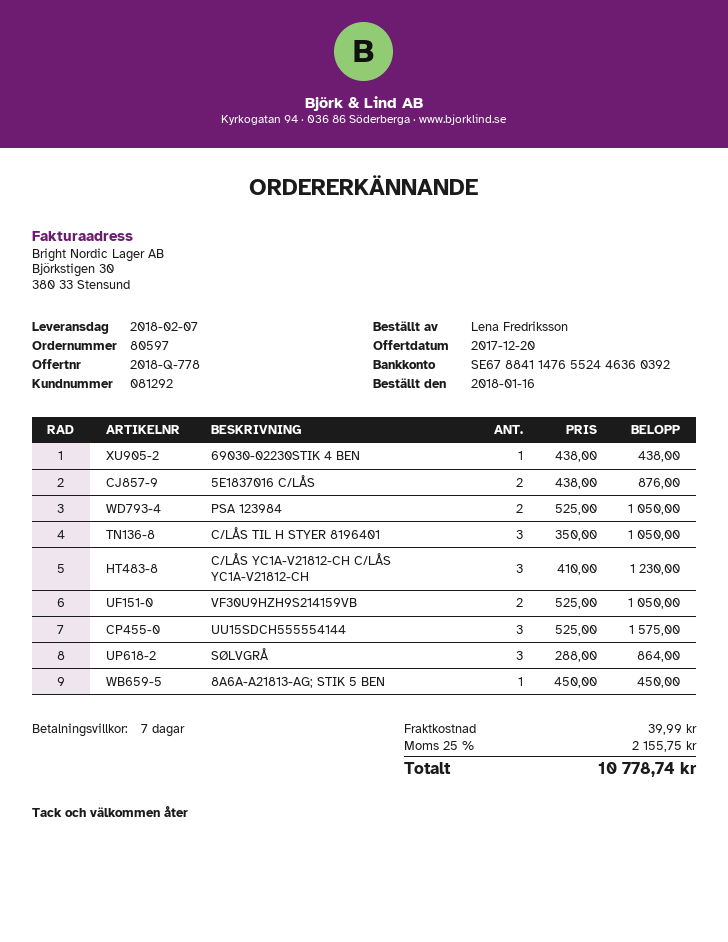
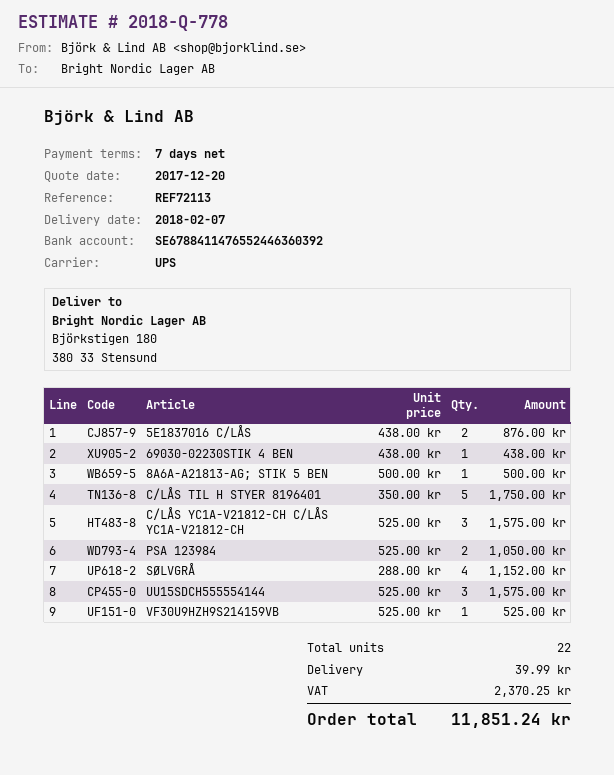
C/LÅS TIL H STYER 8196401: 3 x 350.00 = 1050.00 -> 5 x 350.00 = 1750.00
C/LÅS YC1A-V21812-CH C/LÅS YC1A-V21812-CH: 3 x 410.00 = 1230.00 -> 3 x 525.00 = 1575.00
VF30U9HZH9S214159VB: 2 x 525.00 = 1050.00 -> 1 x 525.00 = 525.00
SØLVGRÅ: 3 x 288.00 = 864.00 -> 4 x 288.00 = 1152.00
8A6A-A21813-AG; STIK 5 BEN: 1 x 450.00 = 450.00 -> 1 x 500.00 = 500.00
tax: 2155.75 -> 2370.25
total: 10778.74 -> 11851.24

